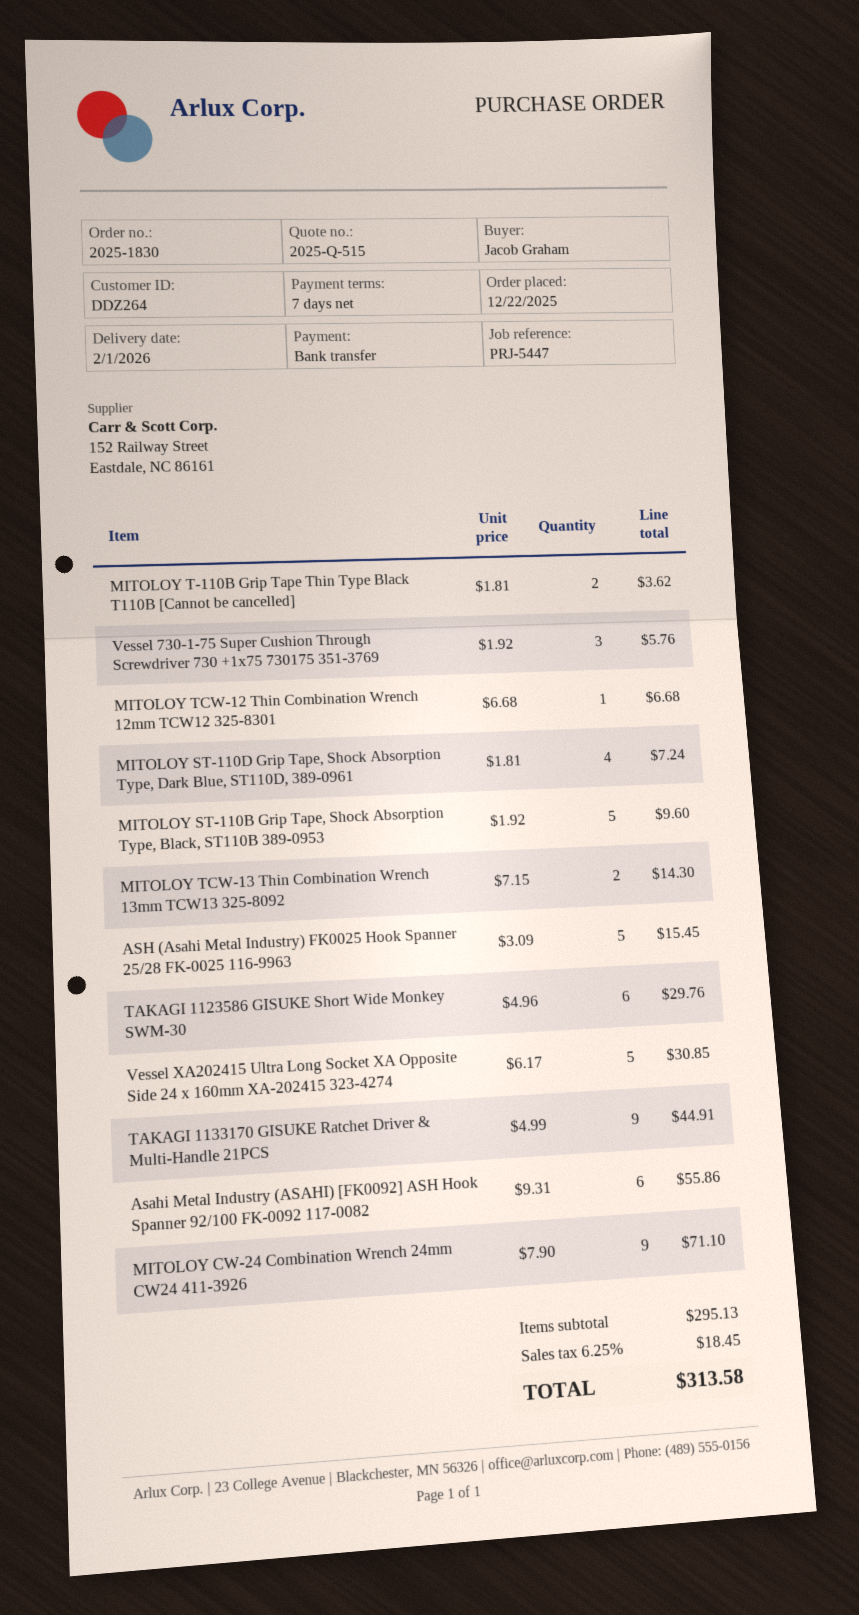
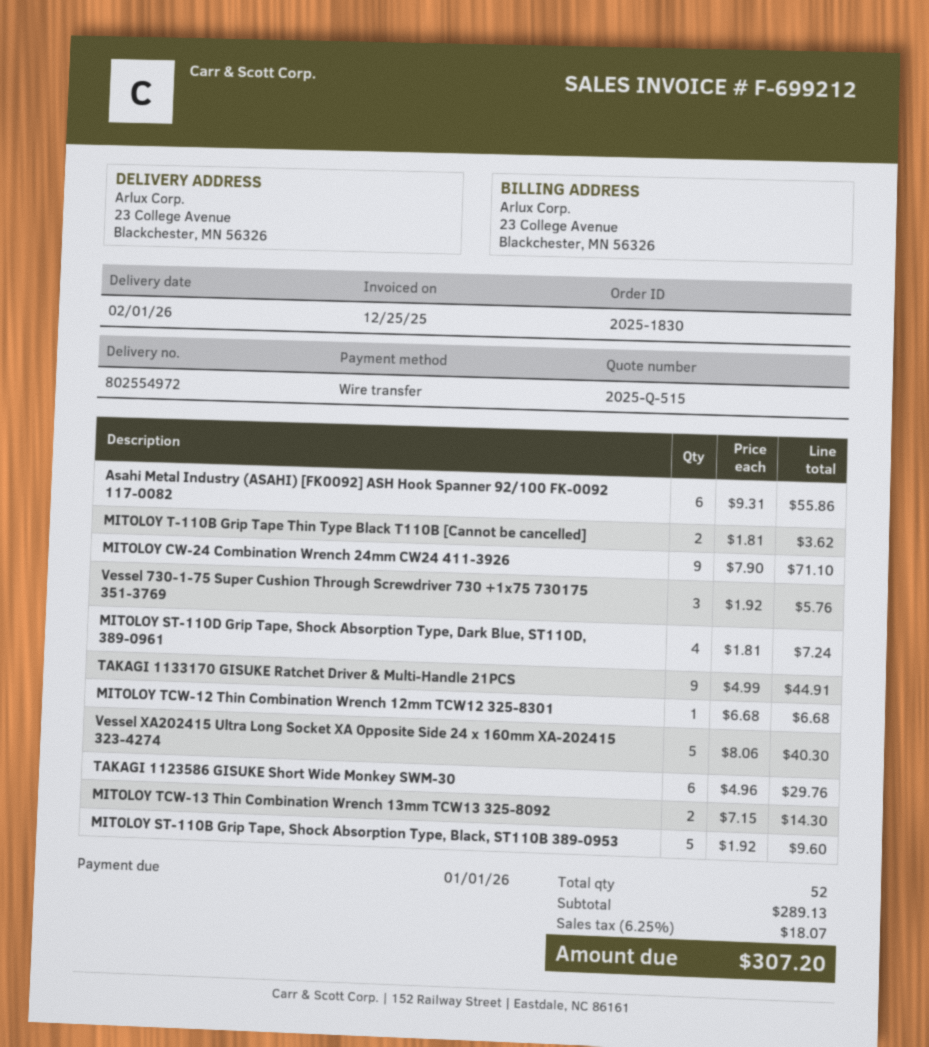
ASH (Asahi Metal Industry) FK0025 Hook Spanner 25/28 FK-0025 116-9963: 5 x 3.09 = 15.45 -> none
Vessel XA202415 Ultra Long Socket XA Opposite Side 24 x 160mm XA-202415 323-4274: 5 x 6.17 = 30.85 -> 5 x 8.06 = 40.30
subtotal: 295.13 -> 289.13
tax: 6.25% = 18.45 -> 6.25% = 18.07
total: 313.58 -> 307.20

